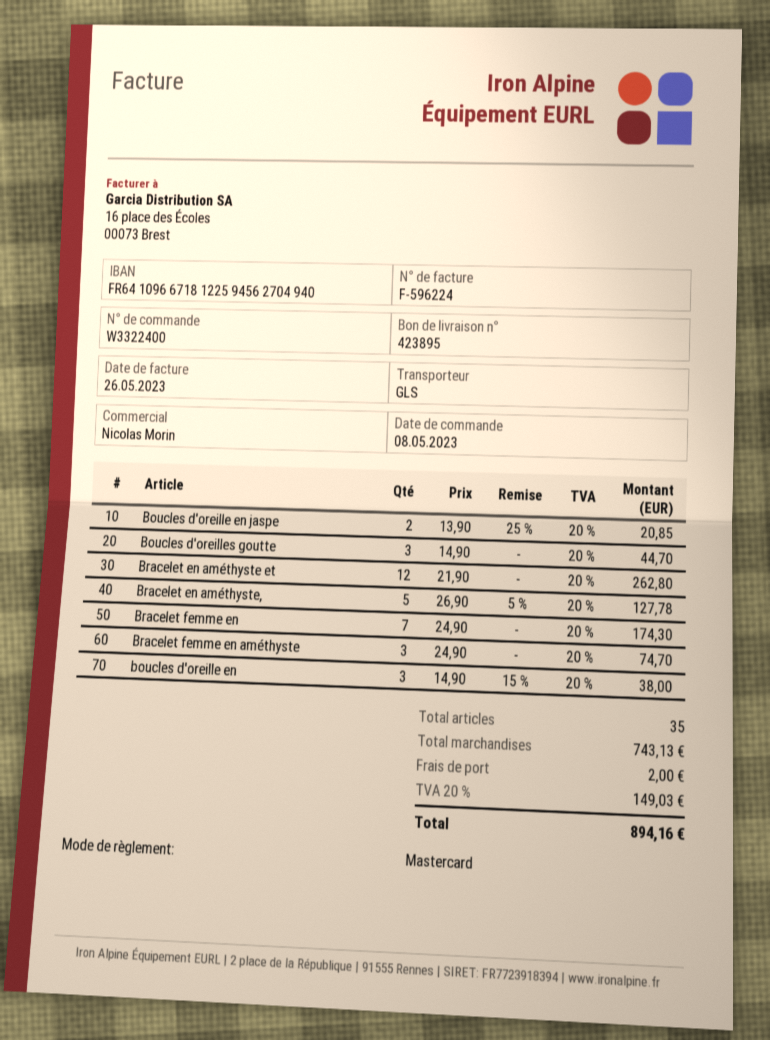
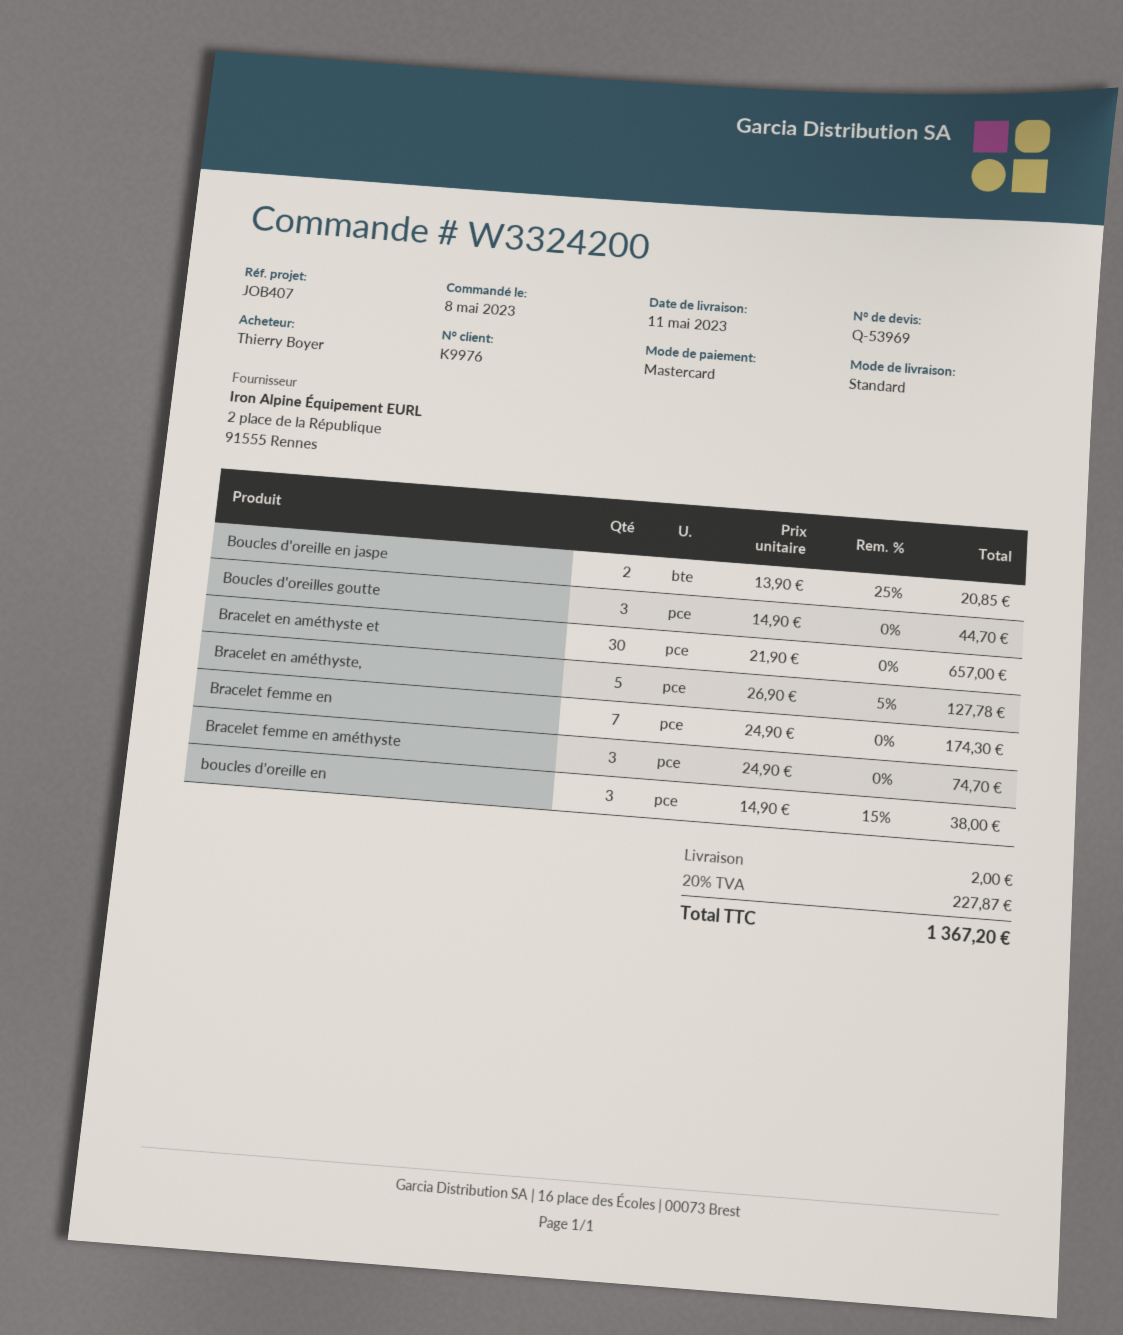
order number: W3322400 -> W3324200
shipping method: GLS -> standard
Bracelet en améthyste et: 12 x 21.90 = 262.80 -> 30 x 21.90 = 657.00
tax: 20% = 149.03 -> 20% = 227.87
total: 894.16 -> 1367.20

